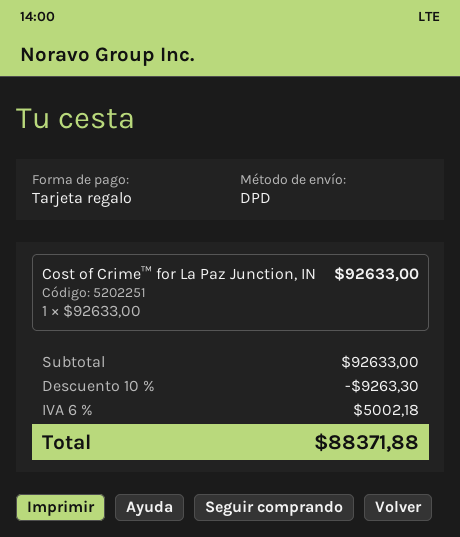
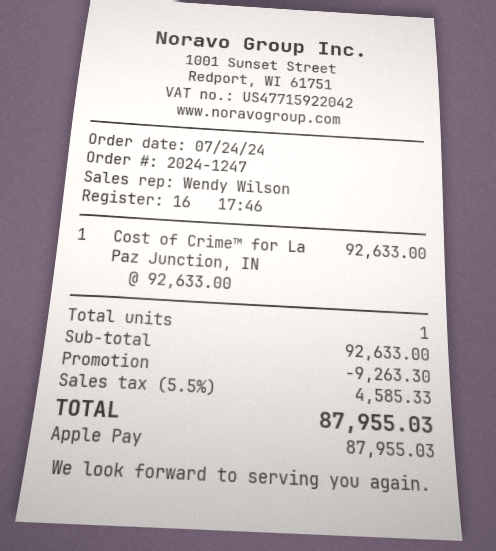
payment method: gift card -> Apple Pay
tax: 6% = 5002.18 -> 5.5% = 4585.33
total: 88371.88 -> 87955.03

